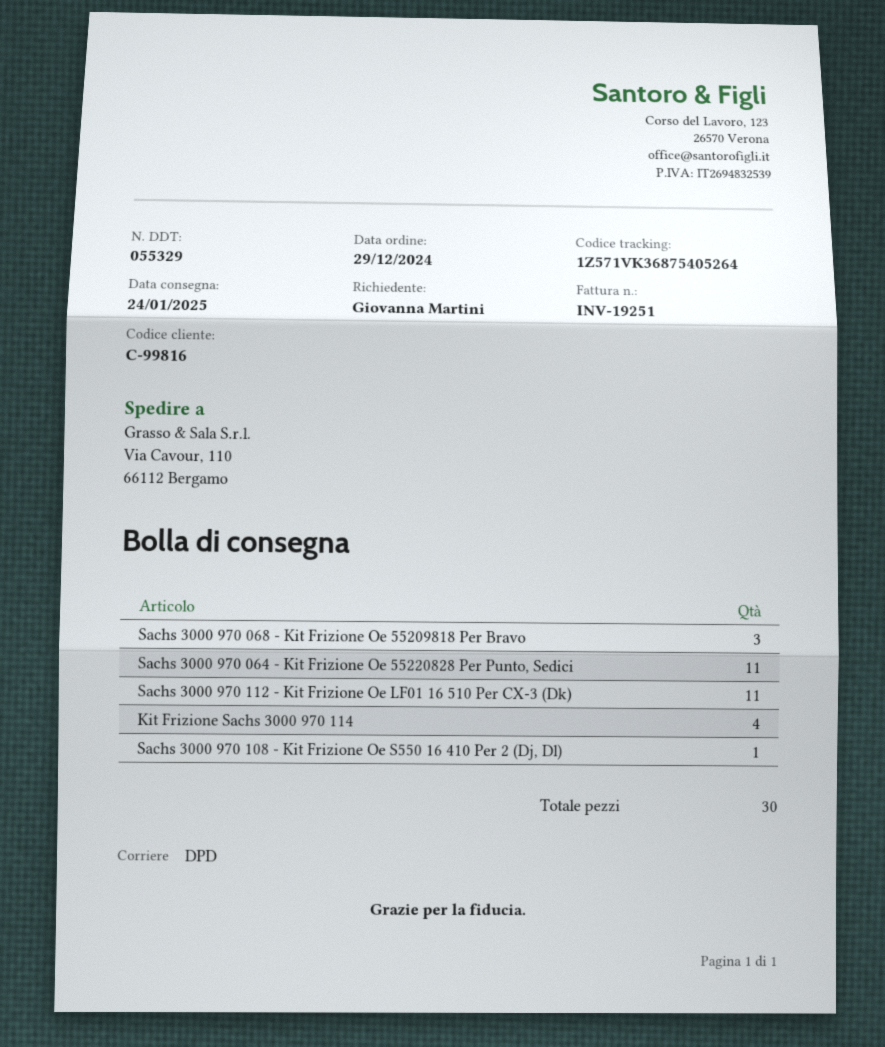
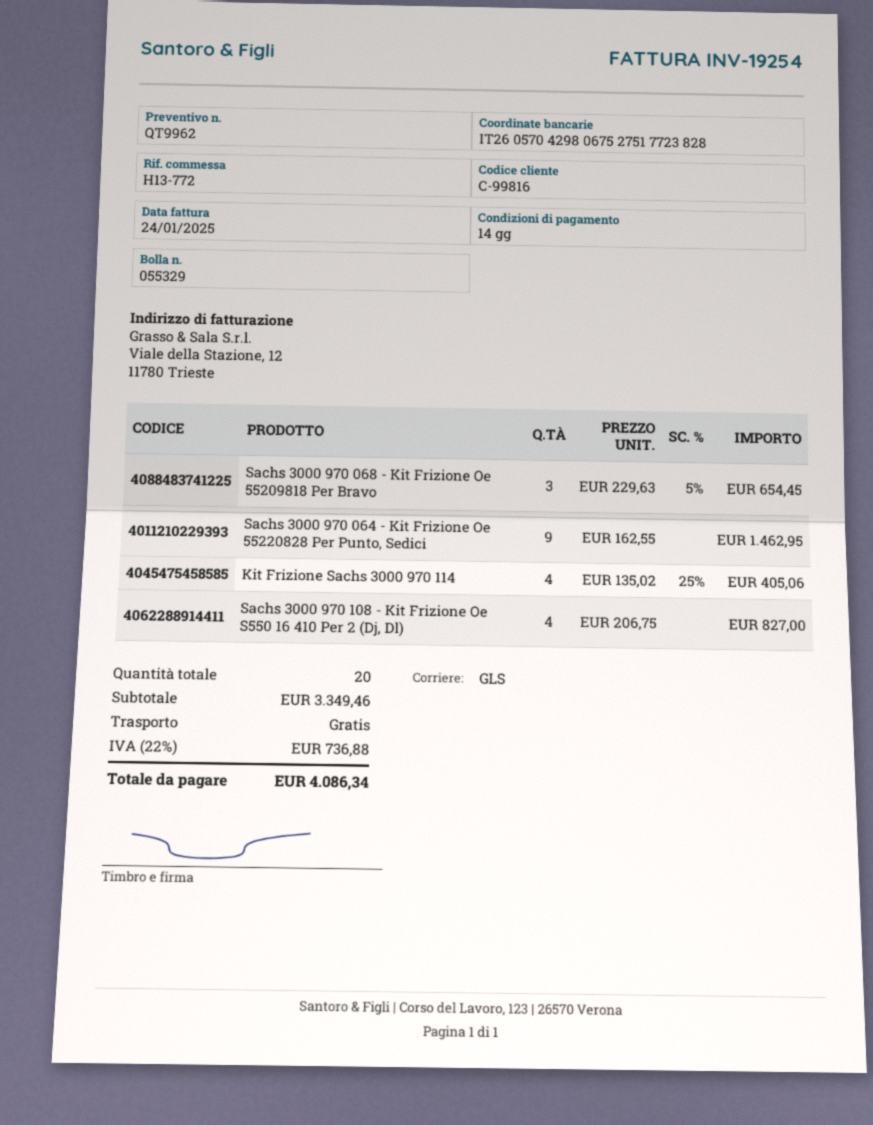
invoice number: INV-19251 -> INV-19254
shipping method: DPD -> GLS
Sachs 3000 970 064 - Kit Frizione Oe 55220828 Per Punto, Sedici: 11 -> 9
Sachs 3000 970 112 - Kit Frizione Oe LF01 16 510 Per CX-3 (Dk): 11 -> none
Sachs 3000 970 108 - Kit Frizione Oe S550 16 410 Per 2 (Dj, Dl): 1 -> 4
total quantity: 30 -> 20

